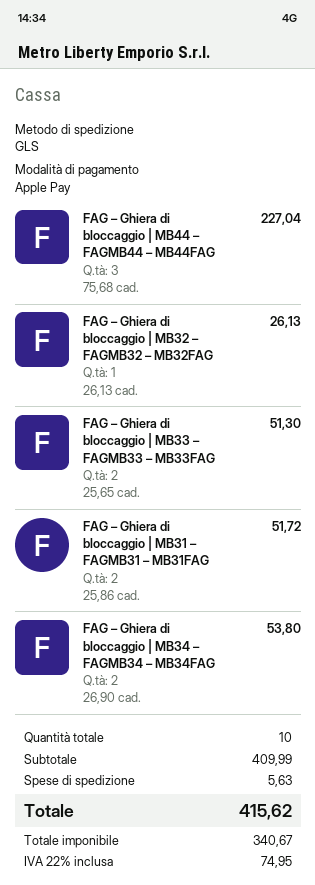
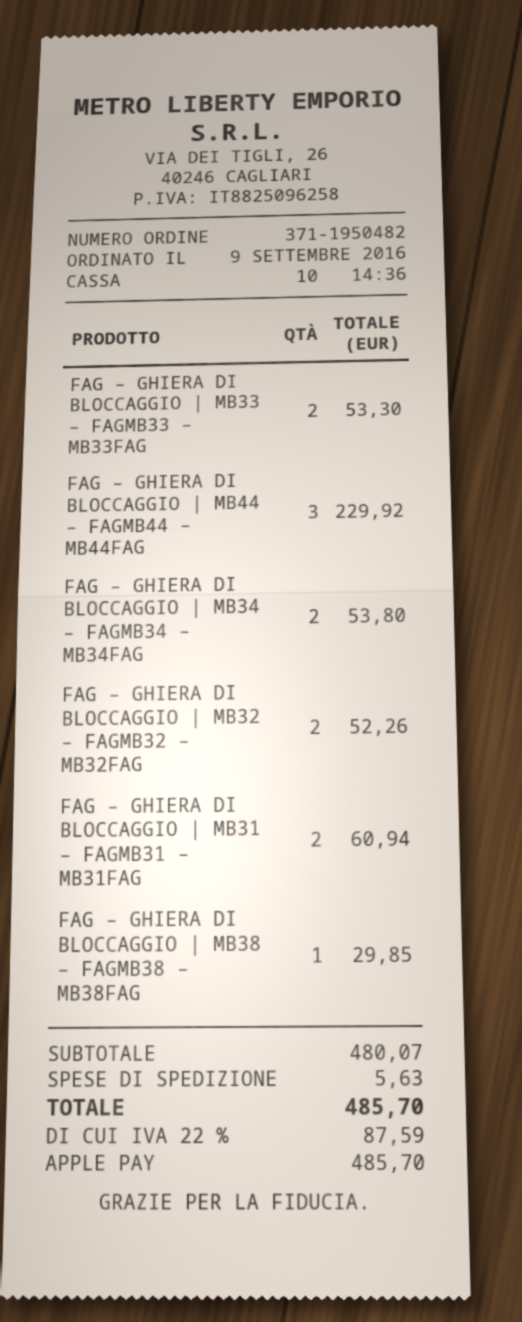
FAG – Ghiera di bloccaggio | MB44 – FAGMB44 – MB44FAG: 3 for 227.04 -> 3 for 229.92
FAG – Ghiera di bloccaggio | MB32 – FAGMB32 – MB32FAG: 1 for 26.13 -> 2 for 52.26
FAG – Ghiera di bloccaggio | MB33 – FAGMB33 – MB33FAG: 2 for 51.30 -> 2 for 53.30
FAG – Ghiera di bloccaggio | MB31 – FAGMB31 – MB31FAG: 2 for 51.72 -> 2 for 60.94
FAG – GHIERA DI BLOCCAGGIO | MB38 – FAGMB38 – MB38FAG: none -> 1 for 29.85
subtotal: 409.99 -> 480.07
tax: 22% = 74.95 -> 22% = 87.59
total: 415.62 -> 485.70

